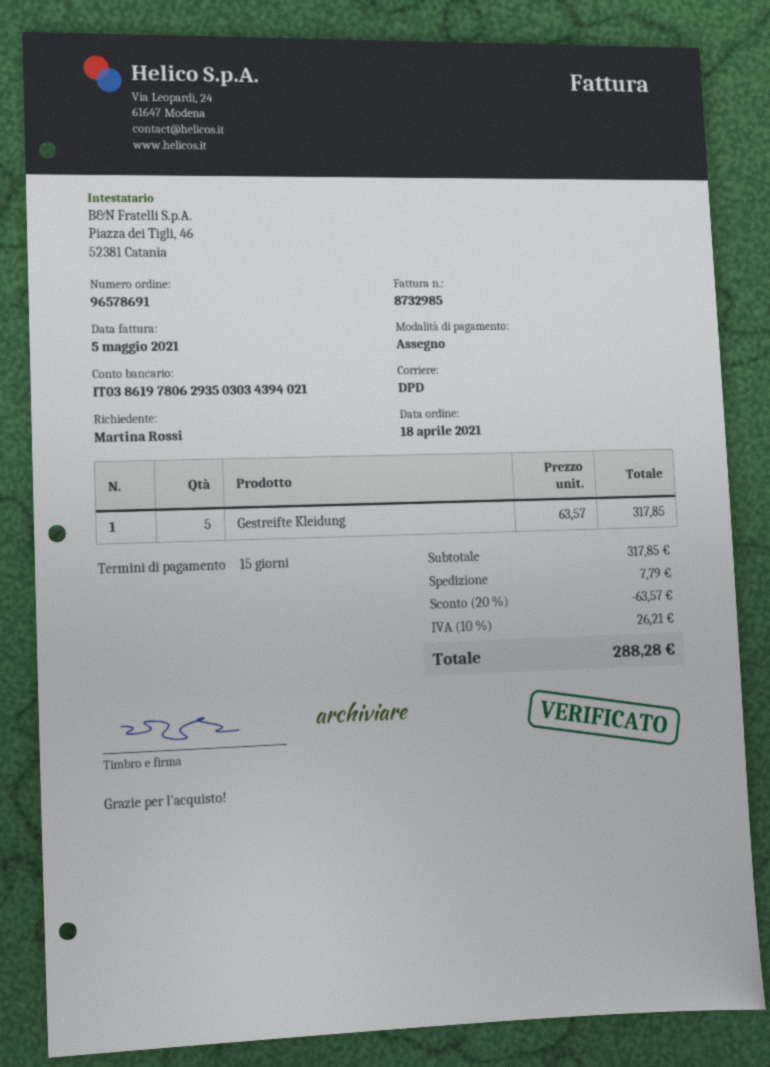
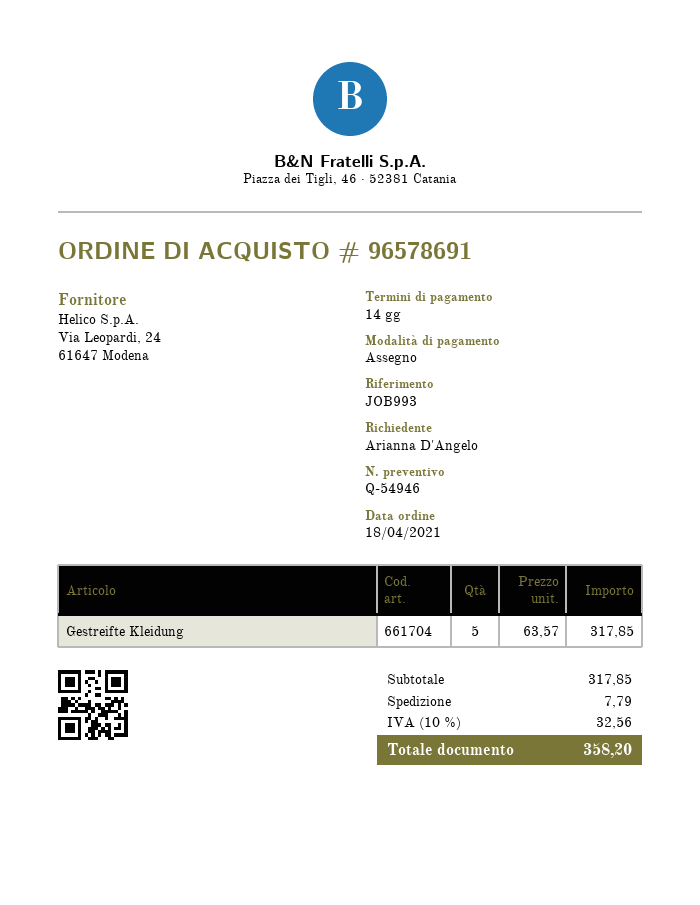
payment terms: 15 days -> 14 days
ordered by: Martina Rossi -> Arianna D'Angelo
discount: 20% = 63.57 -> none
tax: 10% = 26.21 -> 10% = 32.56
total: 288.28 -> 358.20

